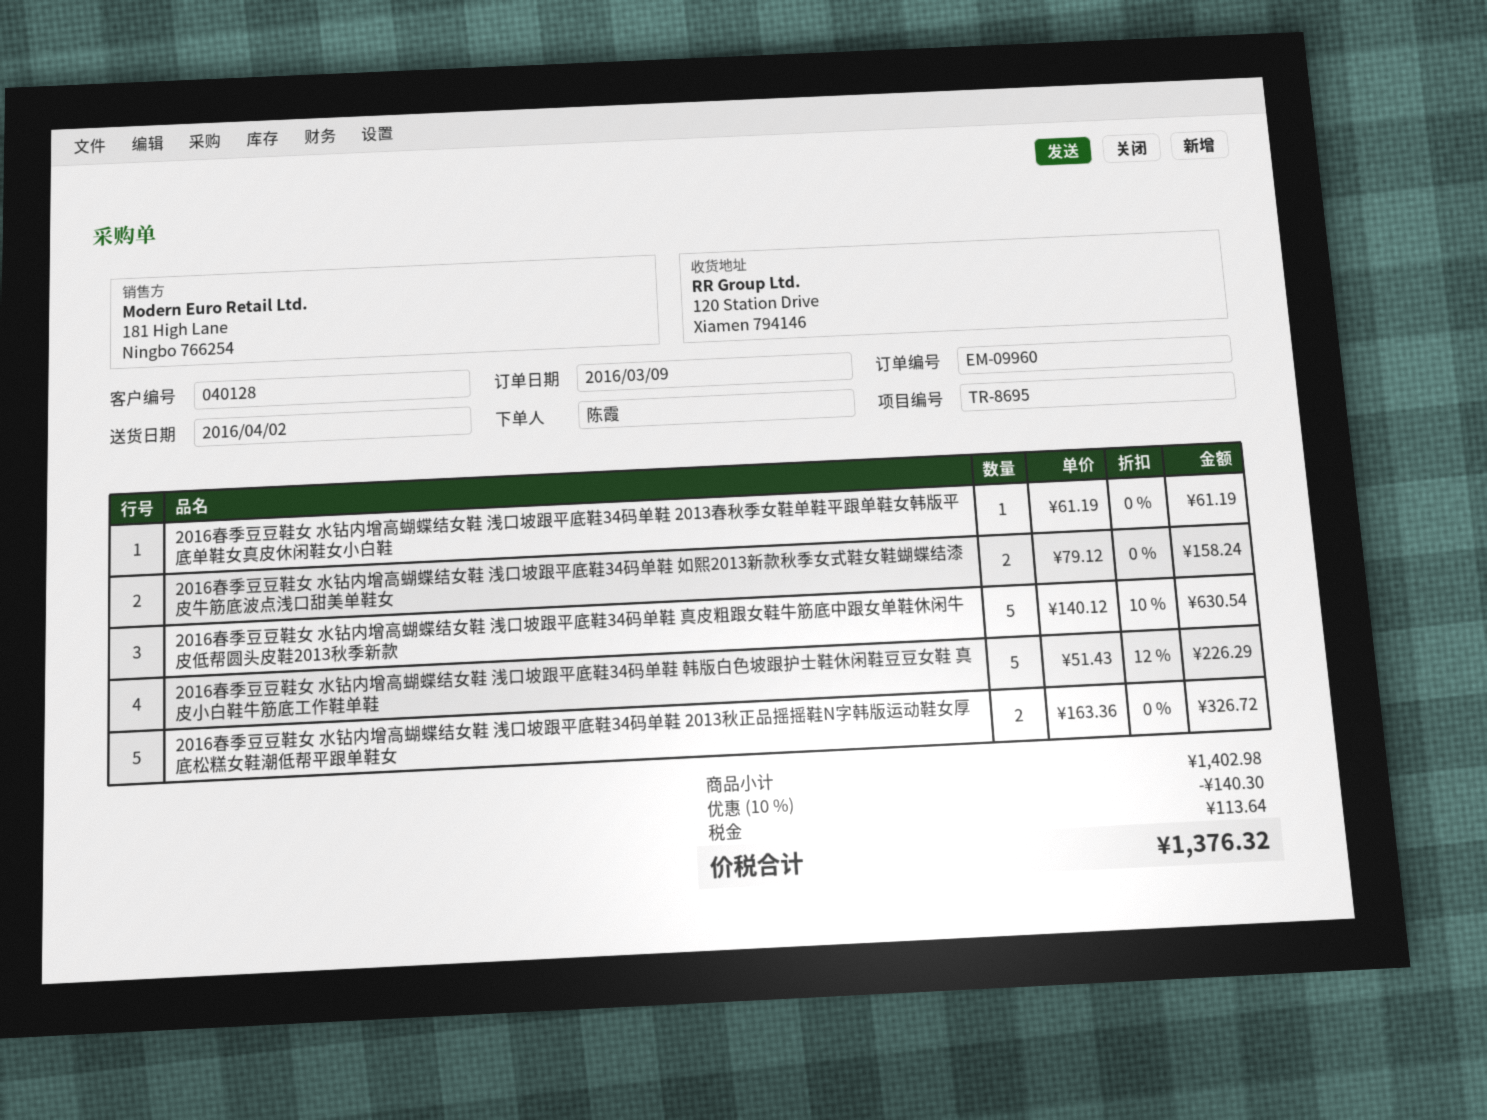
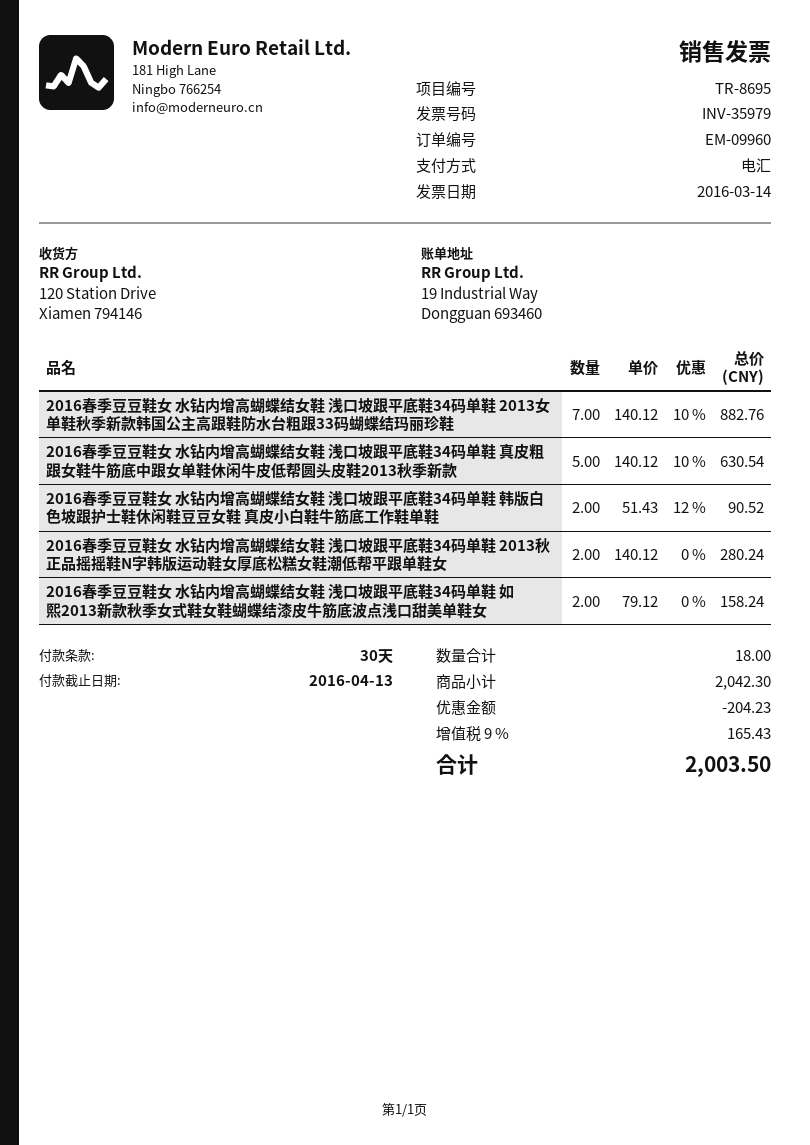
2016春季豆豆鞋女 水钻内增高蝴蝶结女鞋 浅口坡跟平底鞋34码单鞋 2013春秋季女鞋单鞋平跟单鞋女韩版平底单鞋女真皮休闲鞋女小白鞋: 1 x 61.19 = 61.19 -> none
2016春季豆豆鞋女 水钻内增高蝴蝶结女鞋 浅口坡跟平底鞋34码单鞋 韩版白色坡跟护士鞋休闲鞋豆豆女鞋 真皮小白鞋牛筋底工作鞋单鞋: 5 x 51.43 - 12% = 226.29 -> 2 x 51.43 - 12% = 90.52
2016春季豆豆鞋女 水钻内增高蝴蝶结女鞋 浅口坡跟平底鞋34码单鞋 2013秋正品摇摇鞋N字韩版运动鞋女厚底松糕女鞋潮低帮平跟单鞋女: 2 x 163.36 = 326.72 -> 2 x 140.12 = 280.24
2016春季豆豆鞋女 水钻内增高蝴蝶结女鞋 浅口坡跟平底鞋34码单鞋 2013女单鞋秋季新款韩国公主高跟鞋防水台粗跟33码蝴蝶结玛丽珍鞋: none -> 7 x 140.12 - 10% = 882.76
subtotal: 1402.98 -> 2042.30
discount: 140.30 -> 204.23
tax: 113.64 -> 165.43
total: 1376.32 -> 2003.50

